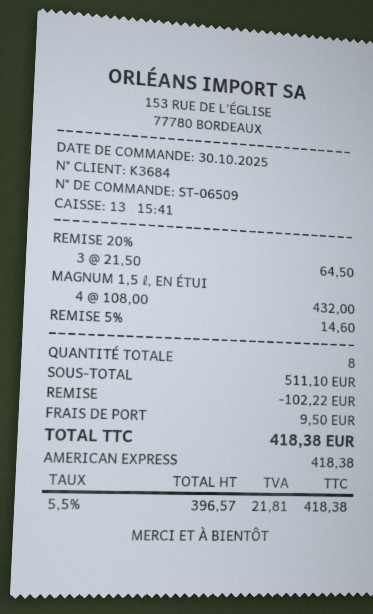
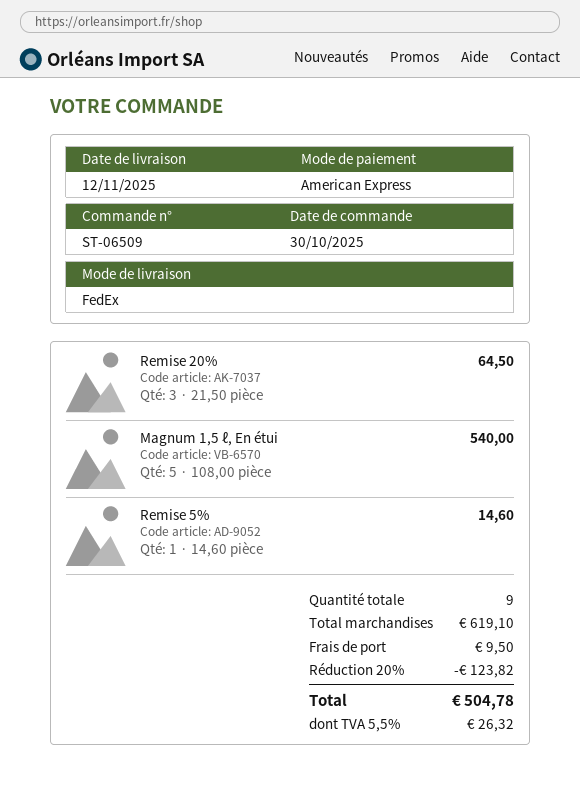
MAGNUM 1,5 ℓ, EN ÉTUI: 4 x 108.00 = 432.00 -> 5 x 108.00 = 540.00
total quantity: 8 -> 9
subtotal: 511.10 -> 619.10
discount: 102.22 -> 123.82
tax: 5.5% = 21.81 -> 5.5% = 26.32
total: 418.38 -> 504.78

